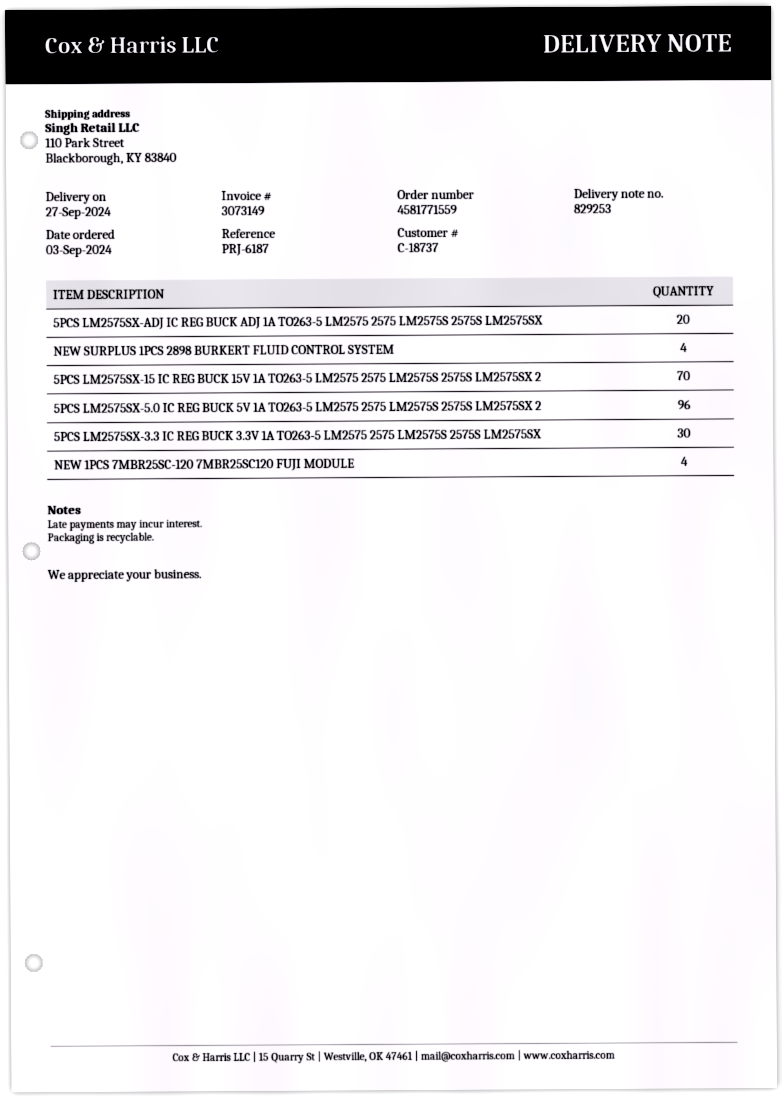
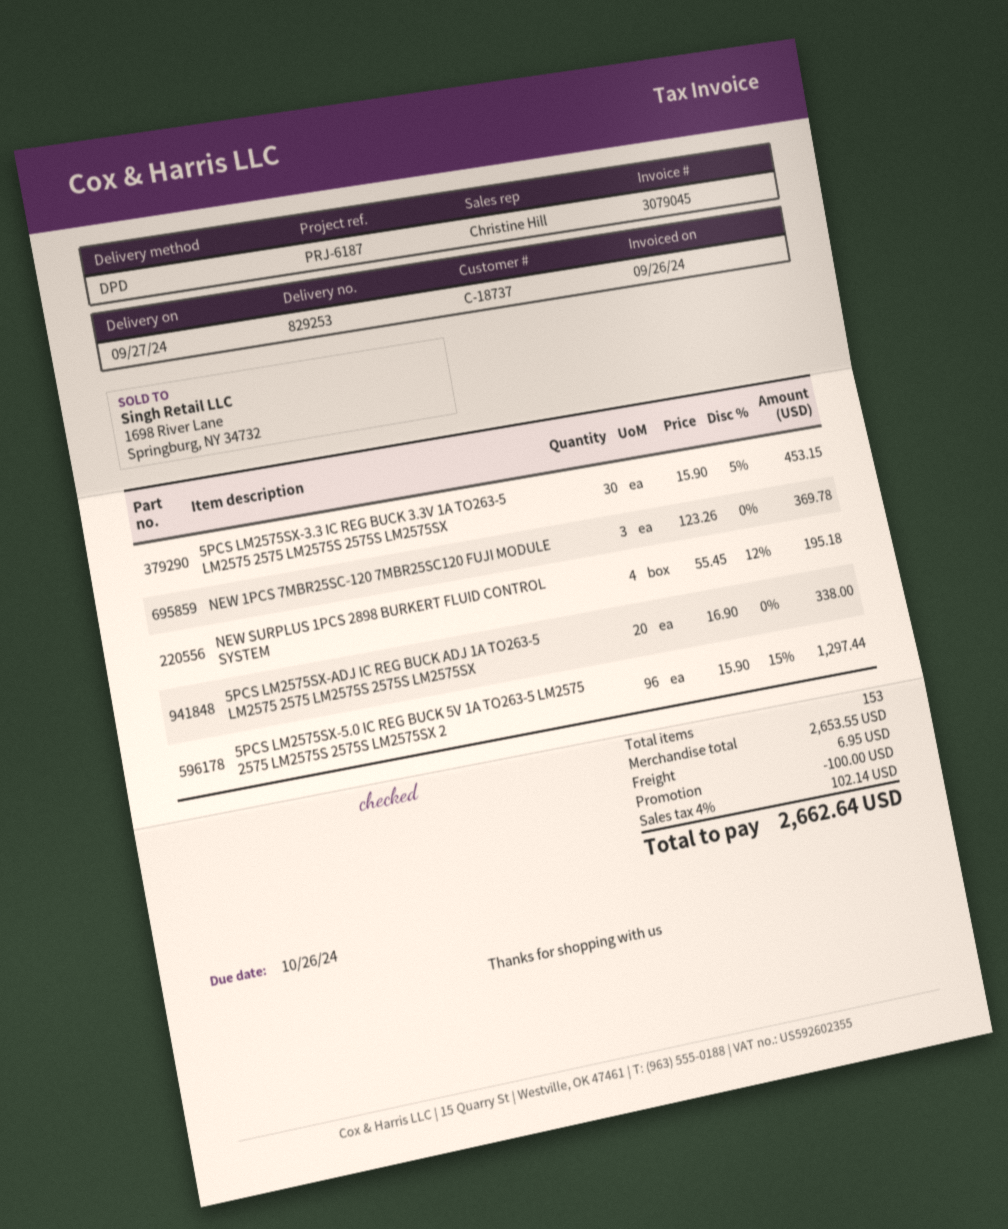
invoice number: 3073149 -> 3079045
5PCS LM2575SX-15 IC REG BUCK 15V 1A TO263-5 LM2575 2575 LM2575S 2575S LM2575SX 2: 70 -> none
NEW 1PCS 7MBR25SC-120 7MBR25SC120 FUJI MODULE: 4 -> 3

